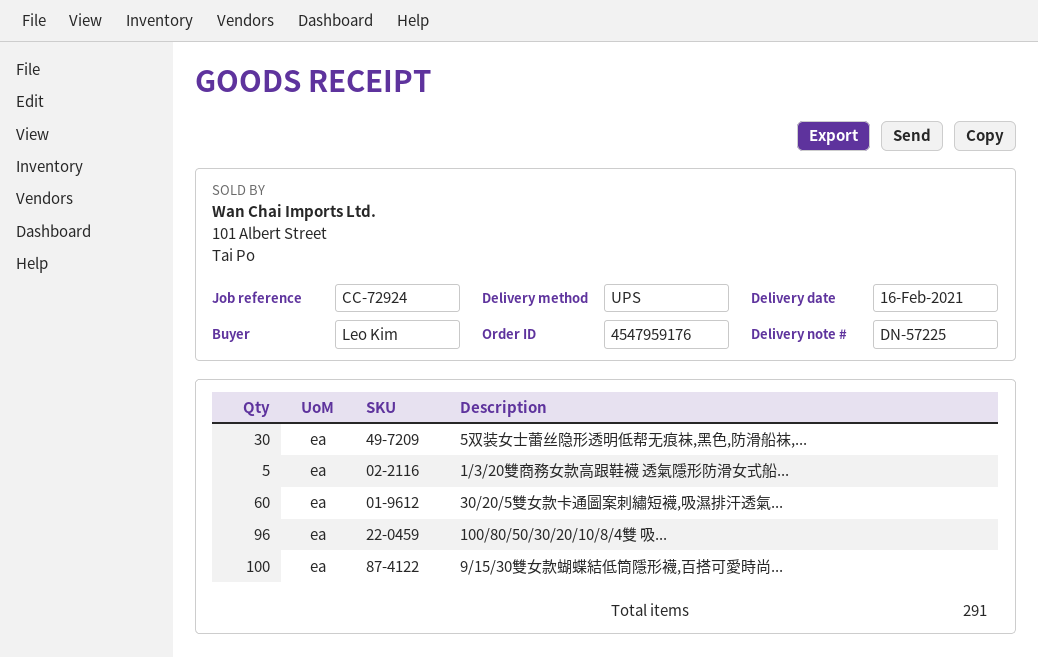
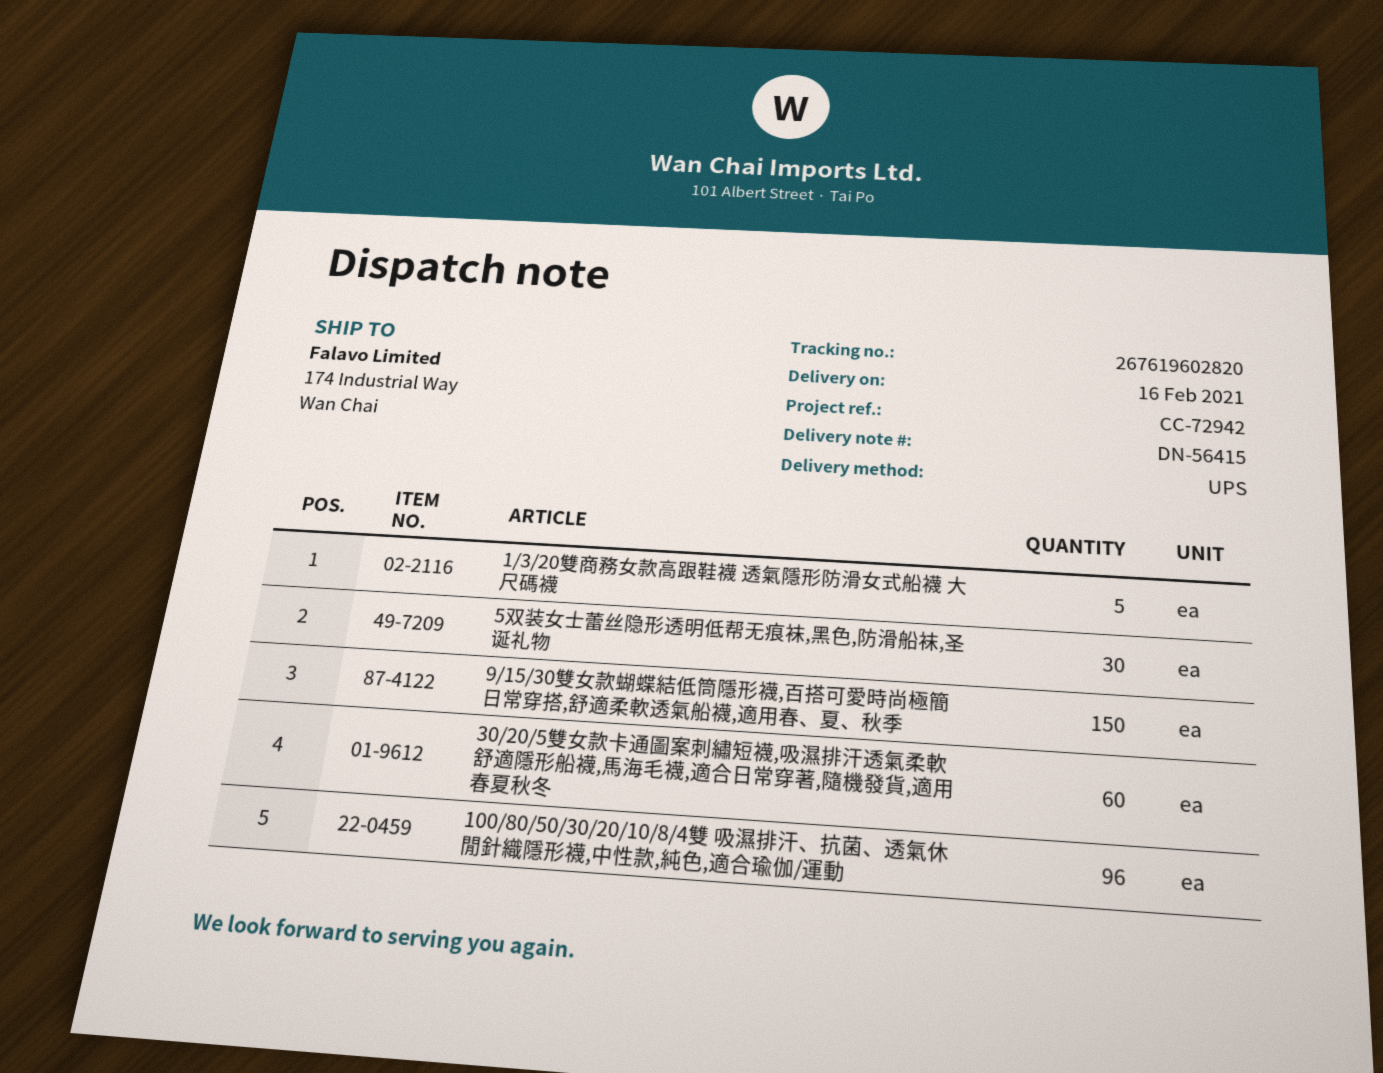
delivery note number: DN-57225 -> DN-56415
reference: CC-72924 -> CC-72942
9/15/30雙女款蝴蝶結低筒隱形襪,百搭可愛時尚...: 100 -> 150

